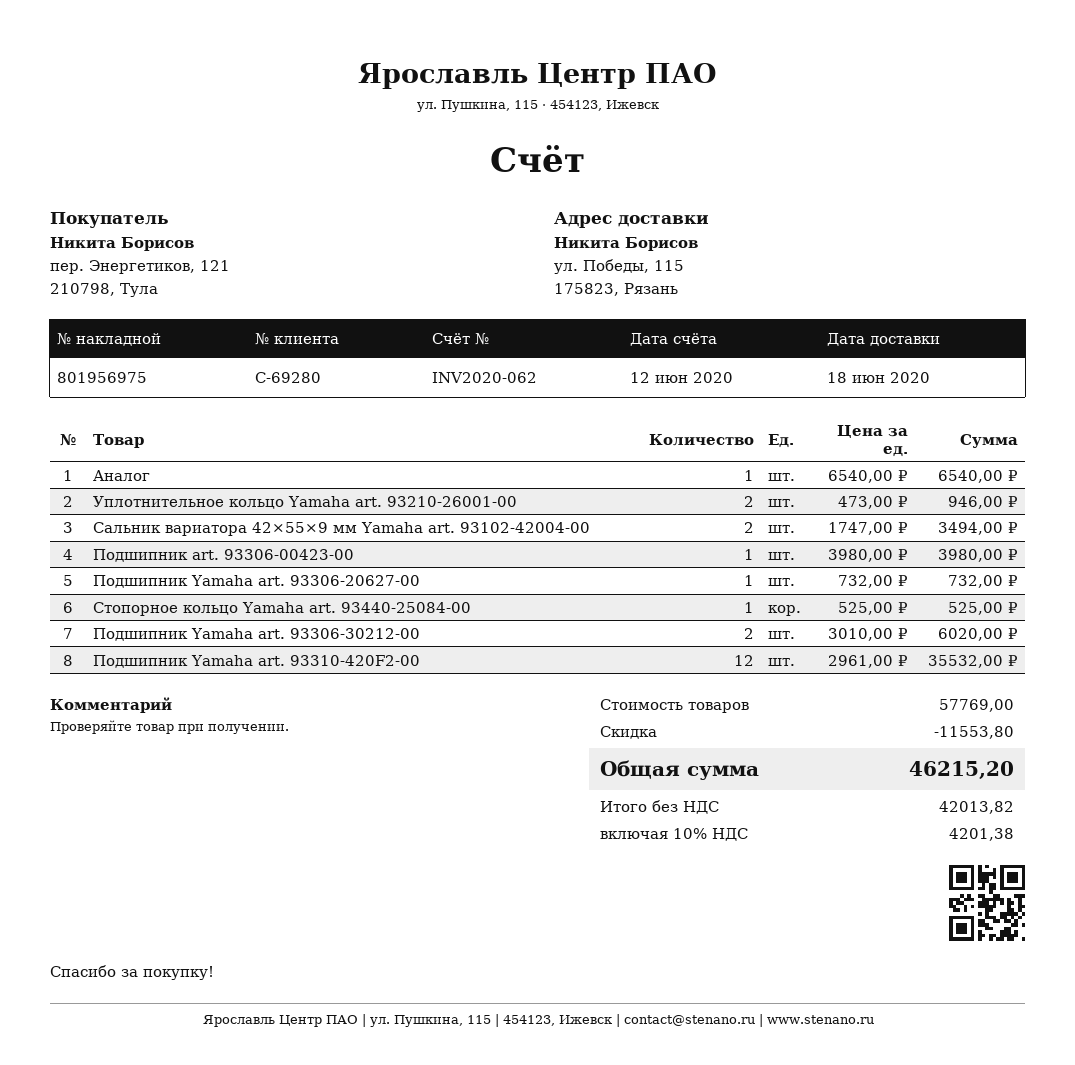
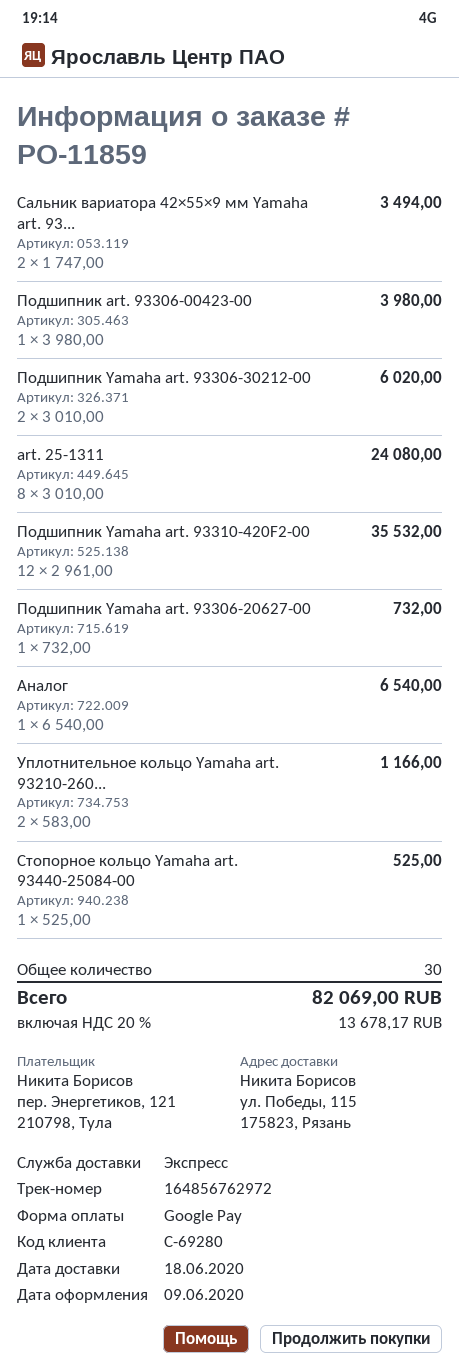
Уплотнительное кольцо Yamaha art. 93210-26001-00: 2 x 473.00 = 946.00 -> 2 x 583.00 = 1166.00
art. 25-1311: none -> 8 x 3010.00 = 24080.00
discount: 11553.80 -> none
tax: 10% = 4201.38 -> 20% = 13678.17
total: 46215.20 -> 82069.00

